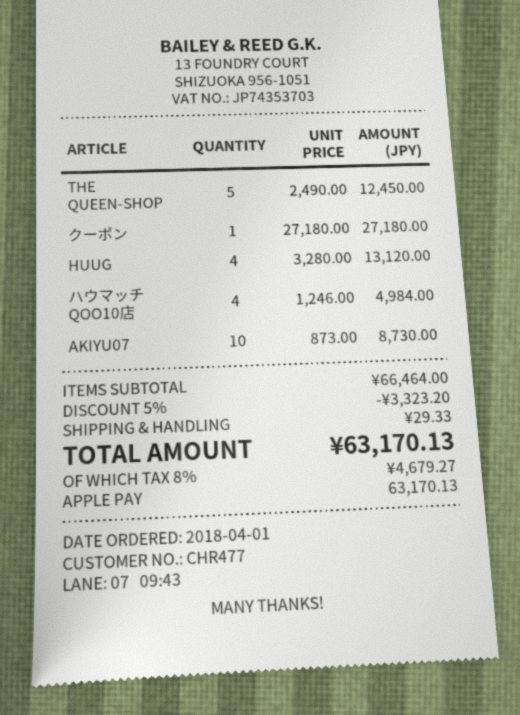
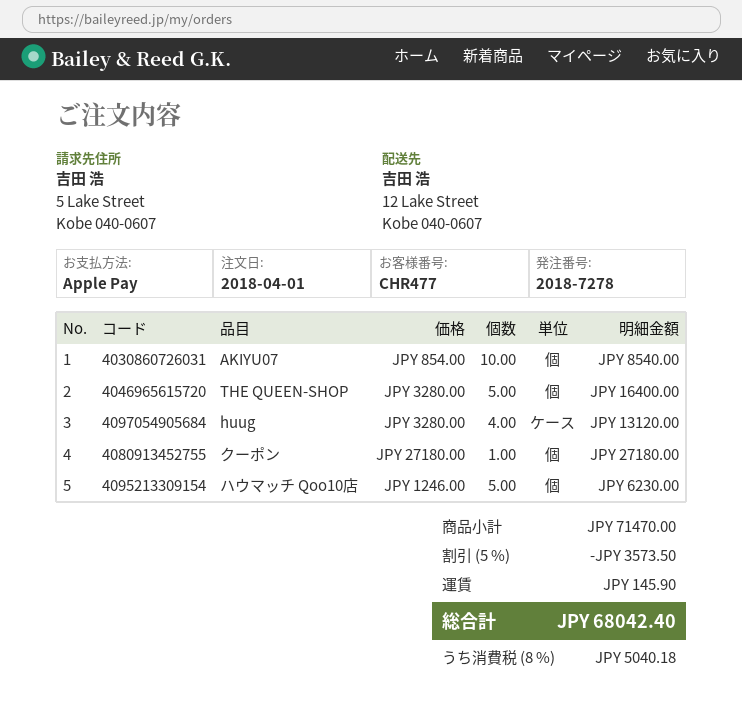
THE QUEEN-SHOP: 5 x 2490.00 = 12450.00 -> 5 x 3280.00 = 16400.00
ハウマッチ QOO10店: 4 x 1246.00 = 4984.00 -> 5 x 1246.00 = 6230.00
AKIYU07: 10 x 873.00 = 8730.00 -> 10 x 854.00 = 8540.00
subtotal: 66464.00 -> 71470.00
discount: 5% = 3323.20 -> 5% = 3573.50
shipping: 29.33 -> 145.90
tax: 8% = 4679.27 -> 8% = 5040.18
total: 63170.13 -> 68042.40

